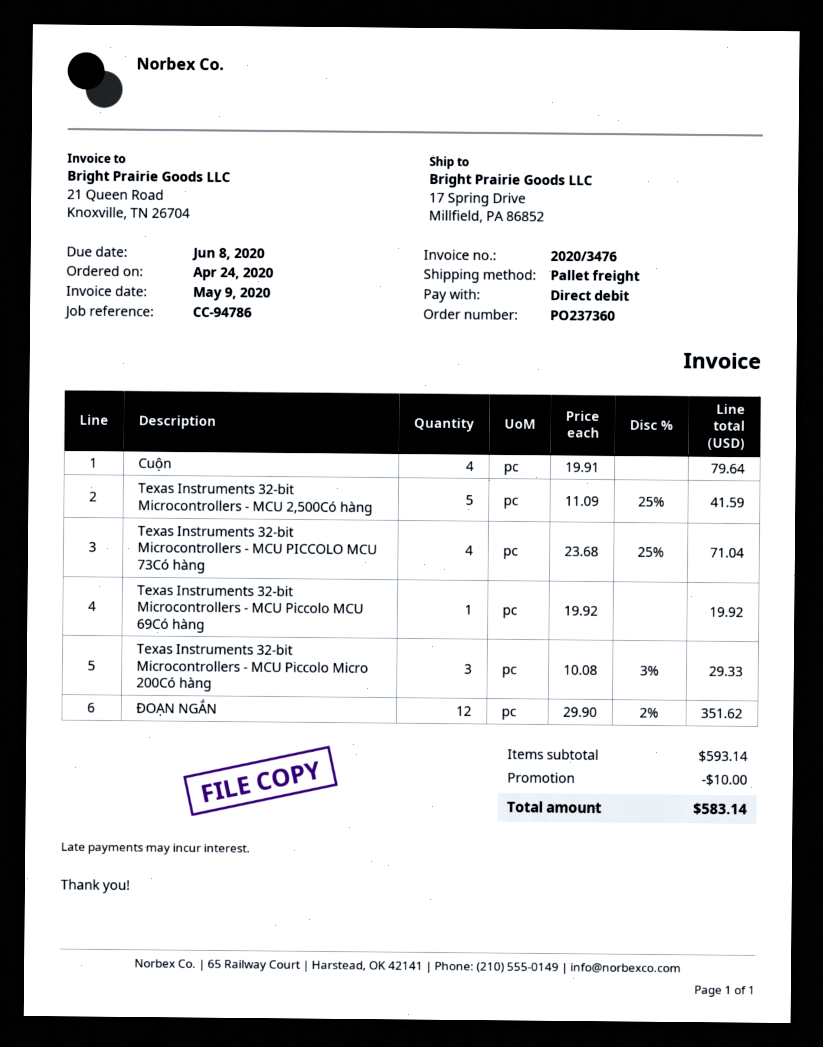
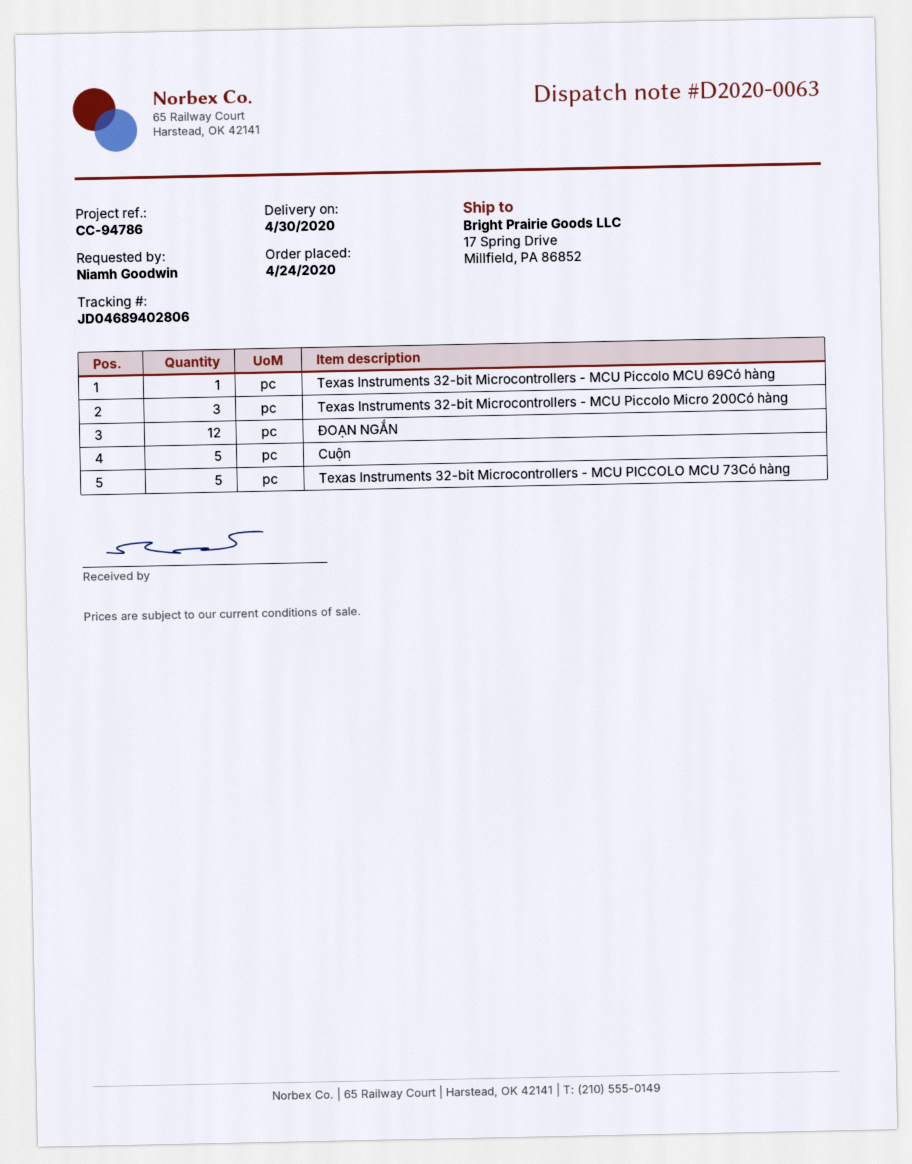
Cuộn: 4 -> 5
Texas Instruments 32-bit Microcontrollers - MCU 2,500Có hàng: 5 -> none
Texas Instruments 32-bit Microcontrollers - MCU PICCOLO MCU 73Có hàng: 4 -> 5

